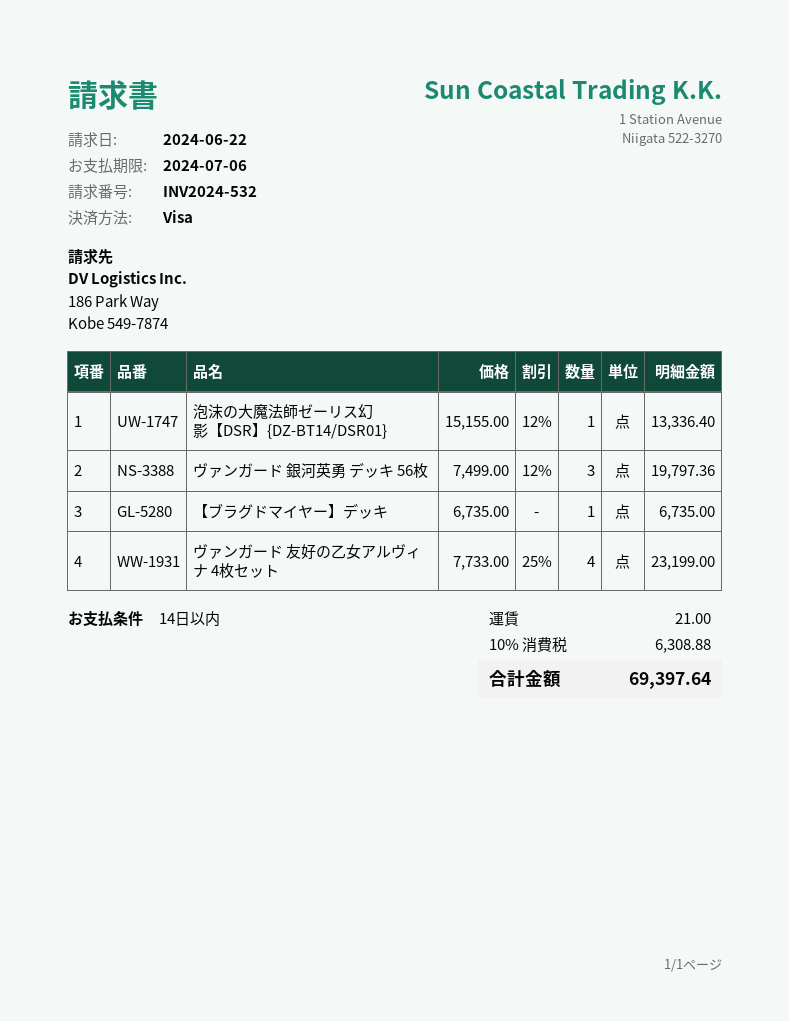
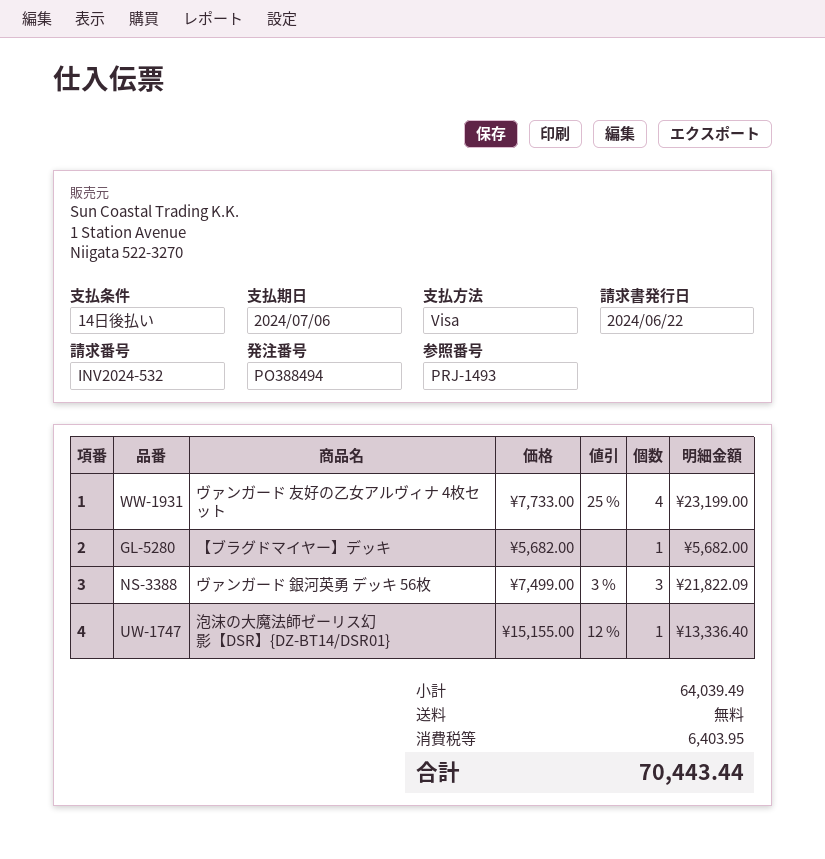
ヴァンガード 銀河英勇 デッキ 56枚: 3 x 7499.00 - 12% = 19797.36 -> 3 x 7499.00 - 3% = 21822.09
【ブラグドマイヤー】デッキ: 1 x 6735.00 = 6735.00 -> 1 x 5682.00 = 5682.00
shipping: 21.00 -> 0.00
tax: 6308.88 -> 6403.95
total: 69397.64 -> 70443.44

